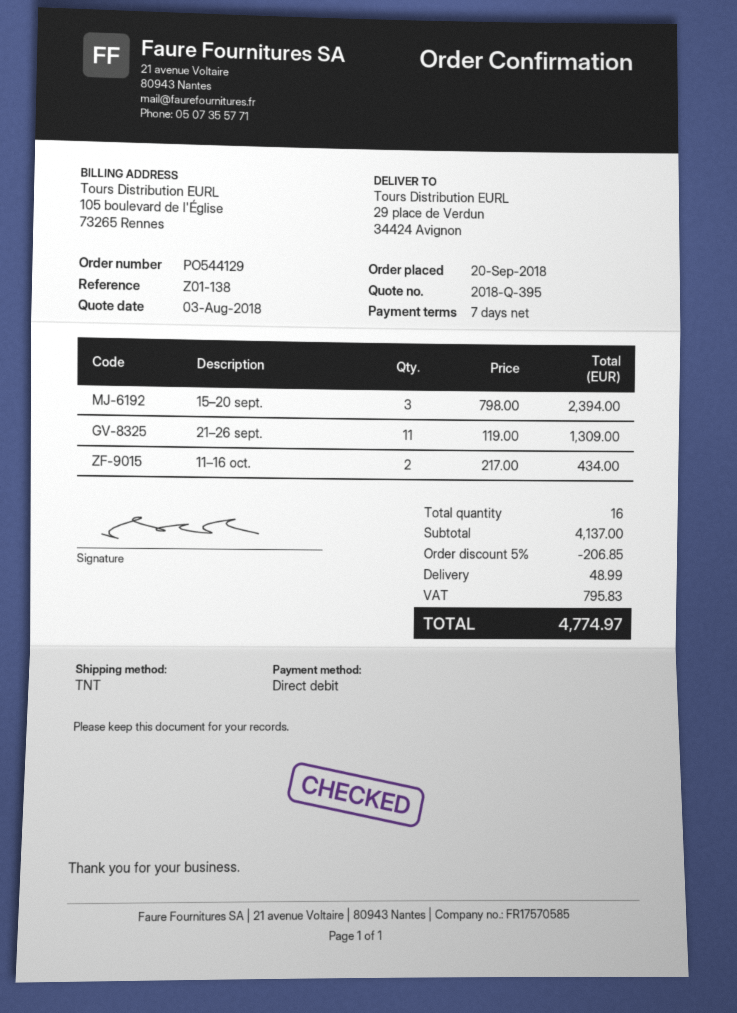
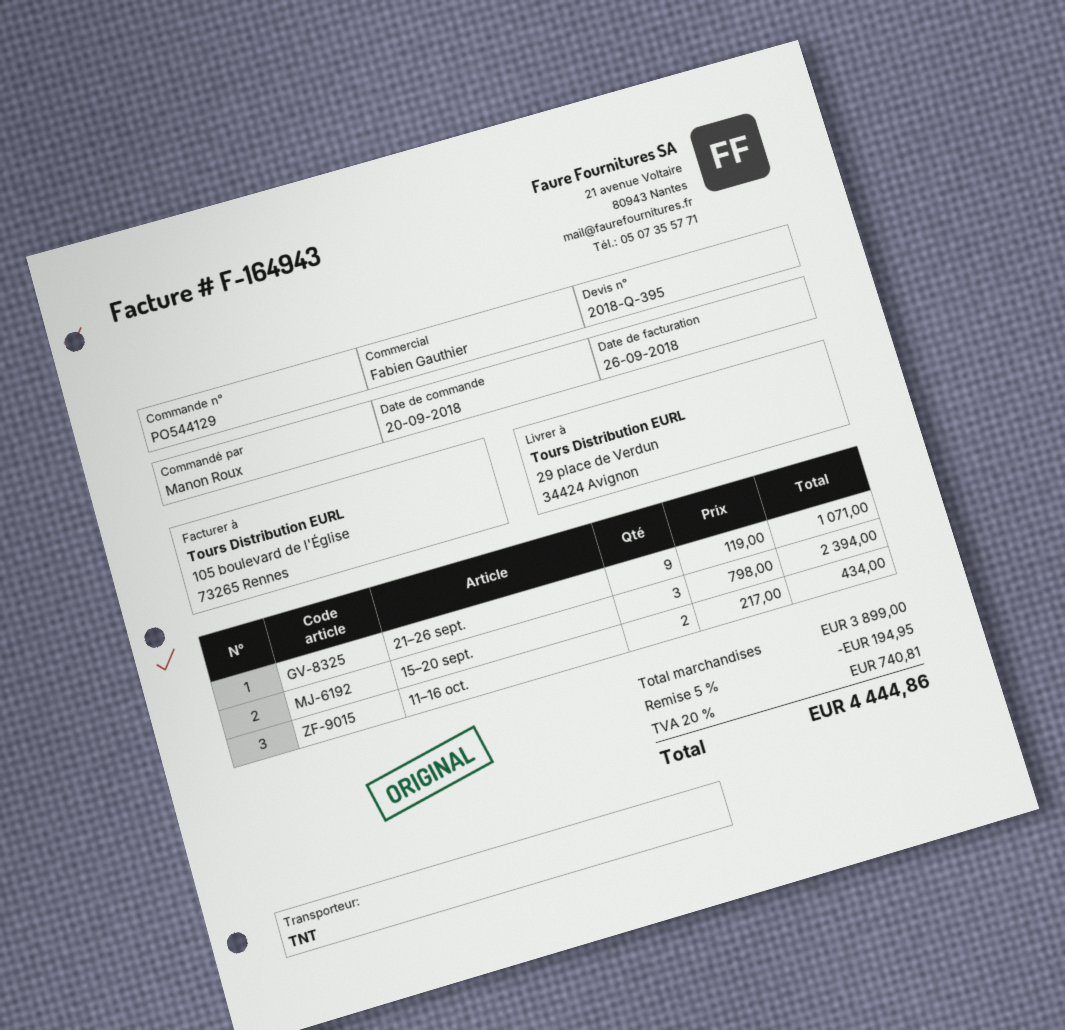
21–26 sept.: 11 x 119.00 = 1309.00 -> 9 x 119.00 = 1071.00
subtotal: 4137.00 -> 3899.00
discount: 5% = 206.85 -> 5% = 194.95
shipping: 48.99 -> none
tax: 795.83 -> 740.81
total: 4774.97 -> 4444.86

